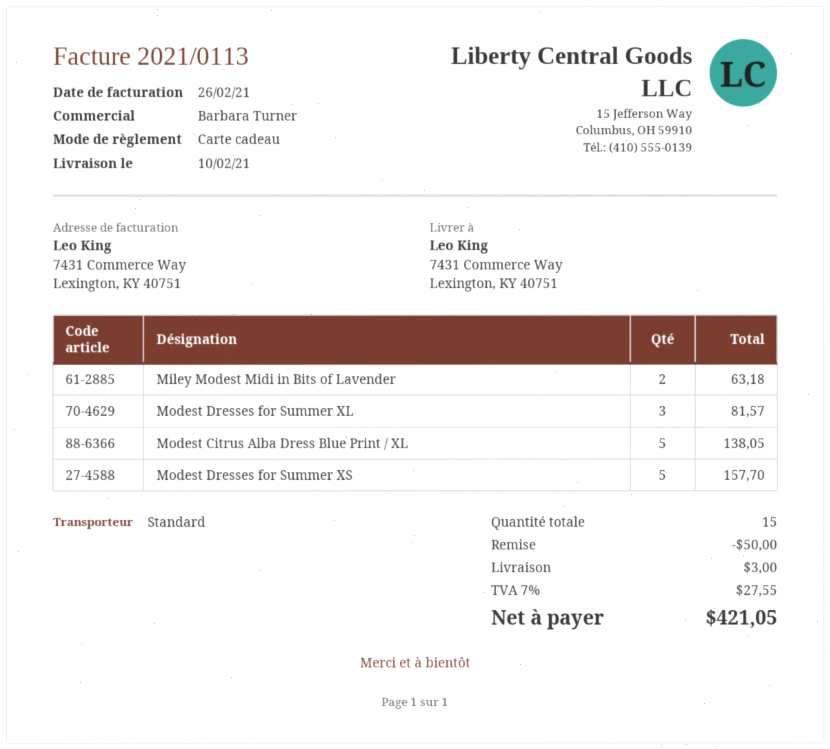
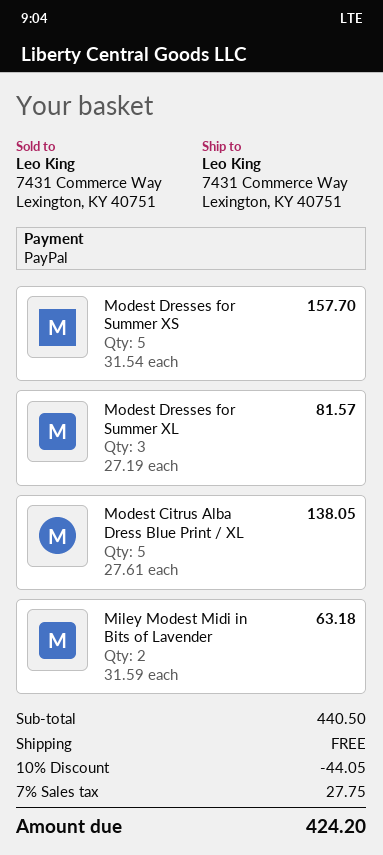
payment method: gift card -> PayPal
discount: 50.00 -> 44.05
shipping: 3.00 -> 0.00
tax: 7% = 27.55 -> 7% = 27.75
total: 421.05 -> 424.20

